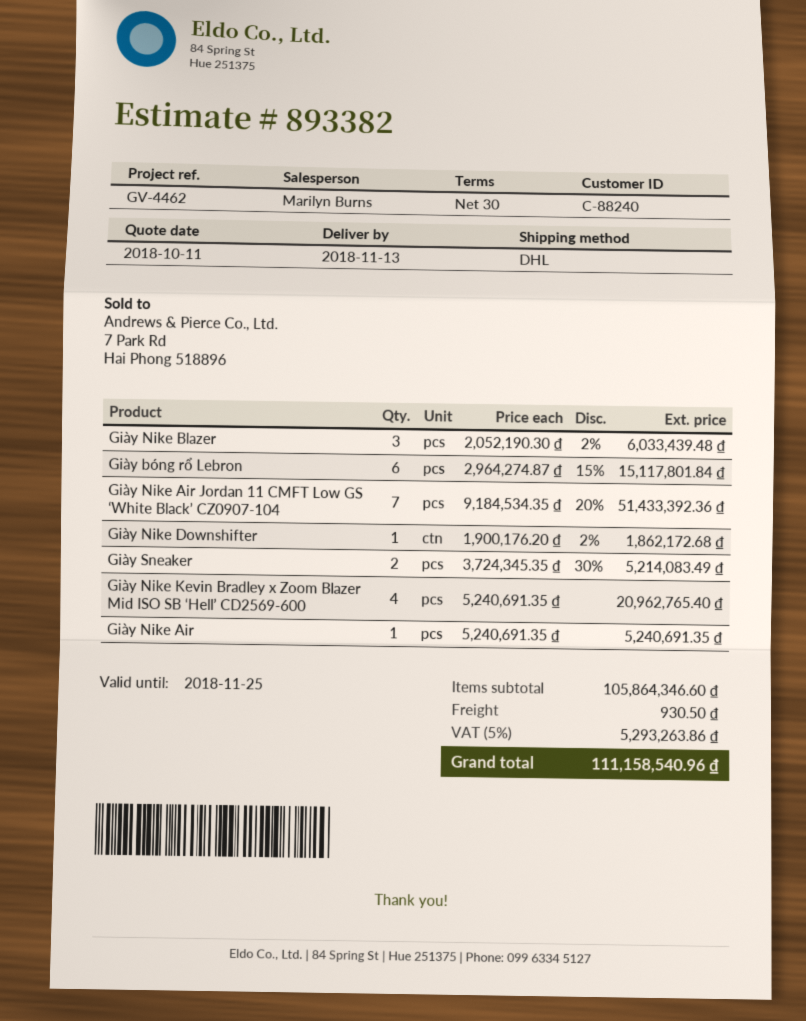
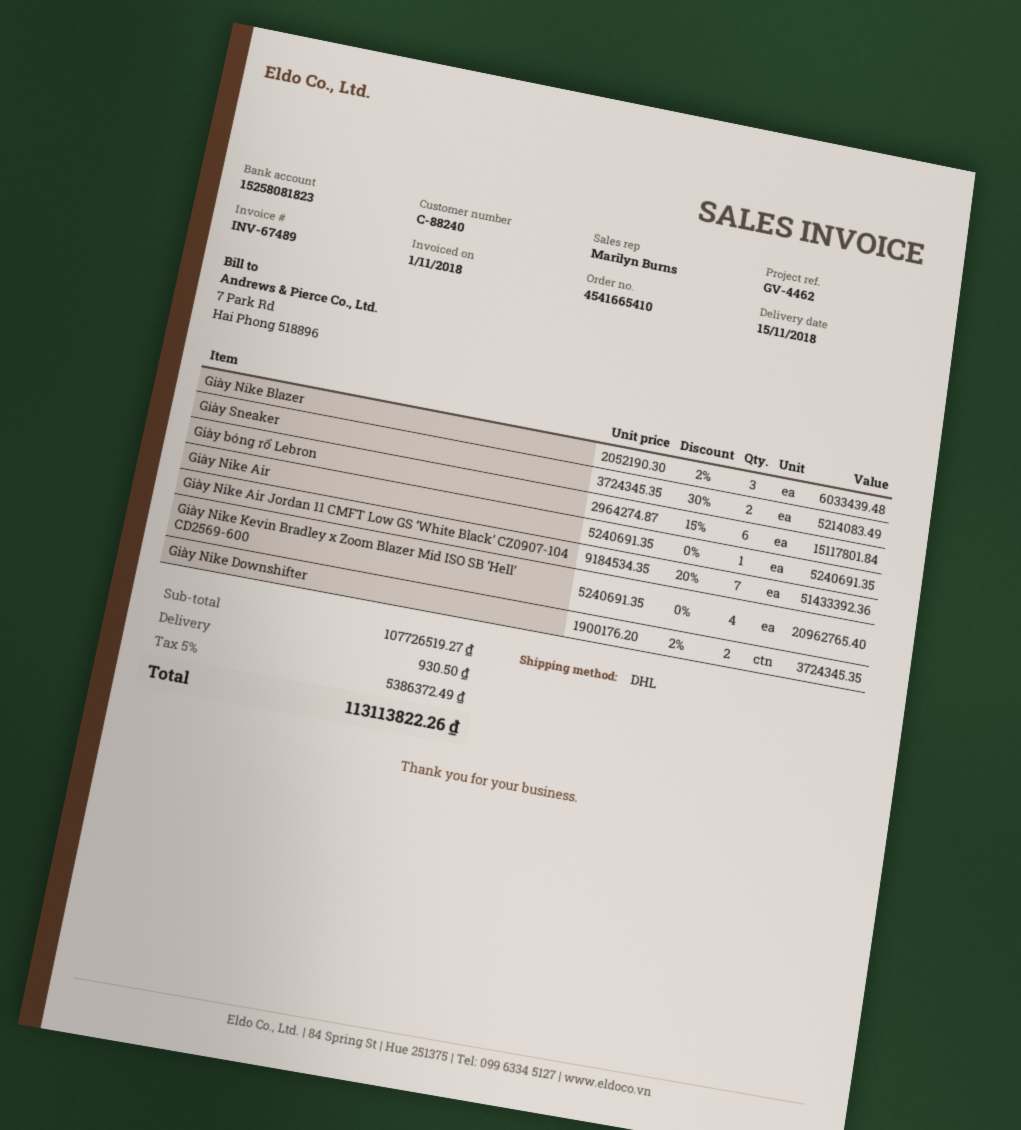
delivery date: 2018-11-13 -> 2018-11-15
Giày Nike Downshifter: 1 x 1900176.20 - 2% = 1862172.68 -> 2 x 1900176.20 - 2% = 3724345.35
subtotal: 105864346.60 -> 107726519.27
tax: 5% = 5293263.86 -> 5% = 5386372.49
total: 111158540.96 -> 113113822.26

